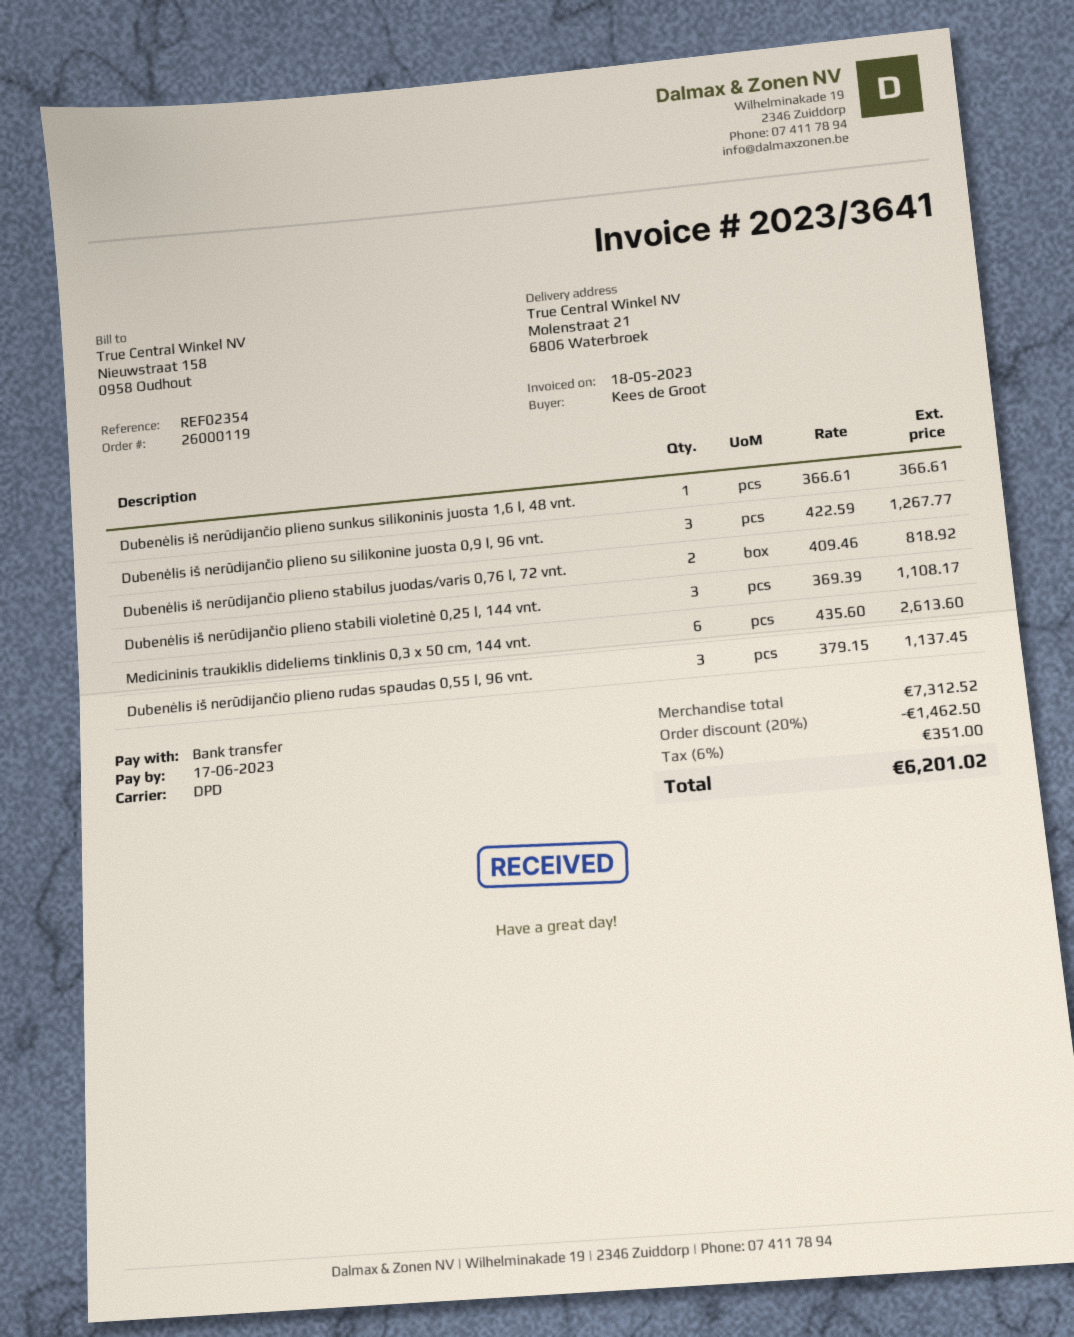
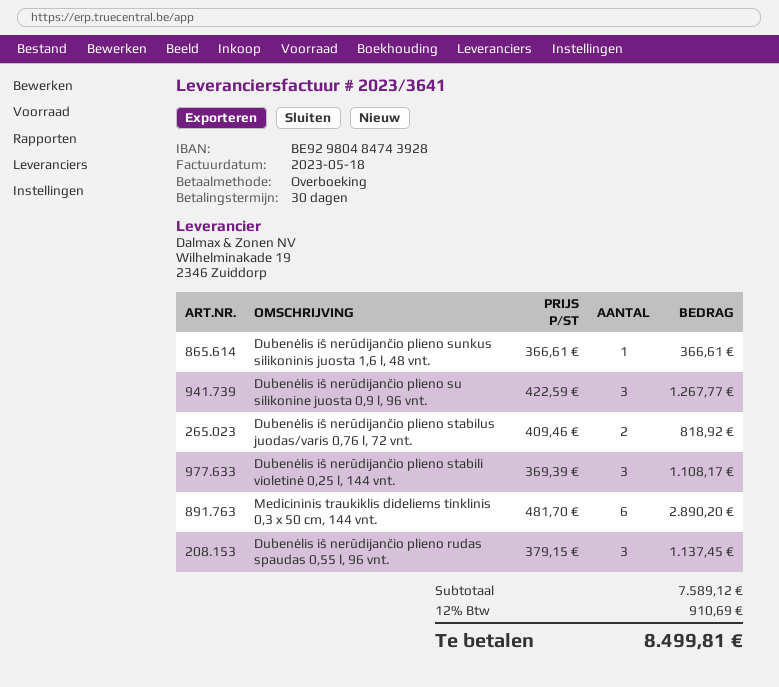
Medicininis traukiklis dideliems tinklinis 0,3 x 50 cm, 144 vnt.: 6 x 435.60 = 2613.60 -> 6 x 481.70 = 2890.20
subtotal: 7312.52 -> 7589.12
discount: 20% = 1462.50 -> none
tax: 6% = 351.00 -> 12% = 910.69
total: 6201.02 -> 8499.81

